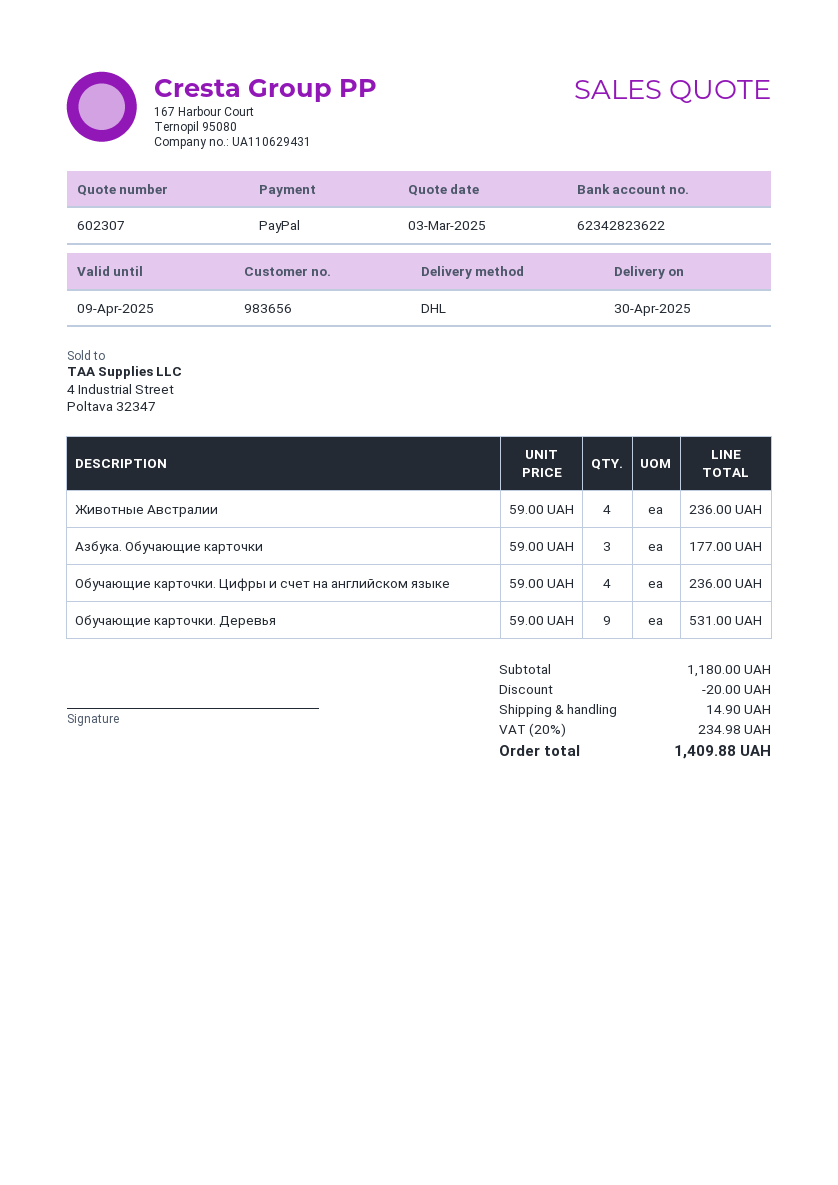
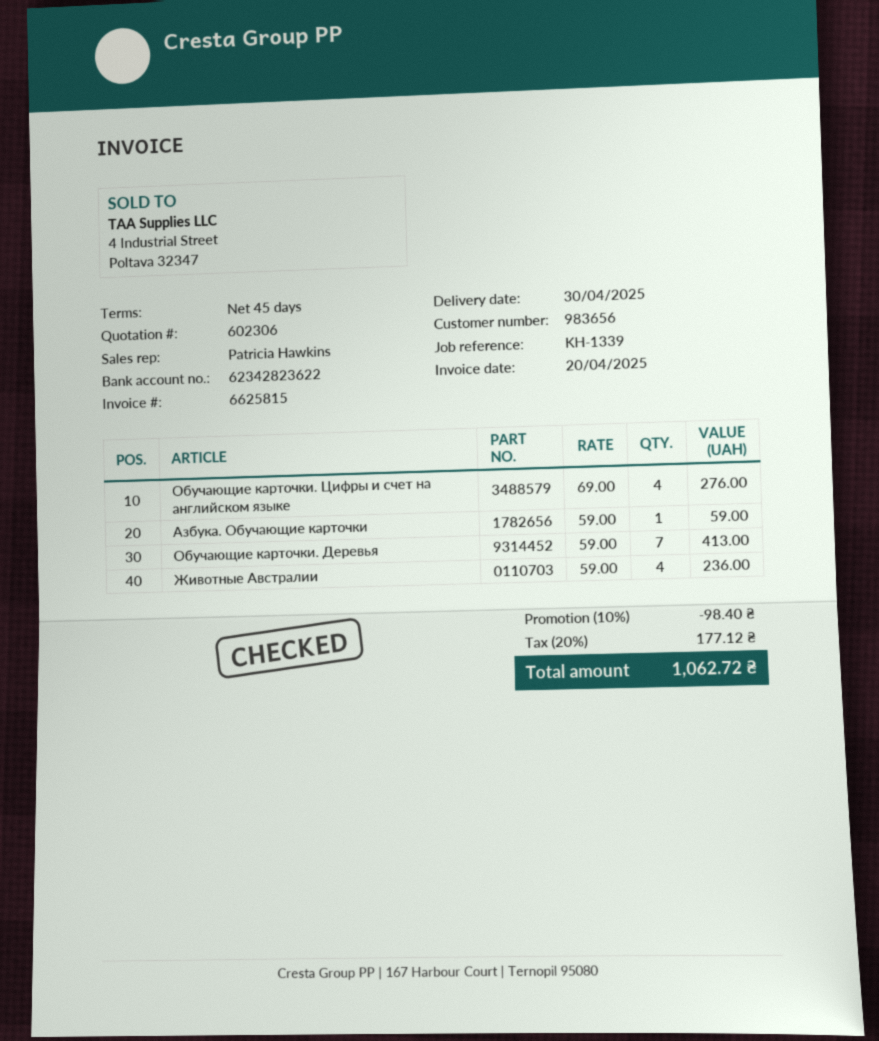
quote number: 602307 -> 602306
Азбука. Обучающие карточки: 3 x 59.00 = 177.00 -> 1 x 59.00 = 59.00
Обучающие карточки. Цифры и счет на английском языке: 4 x 59.00 = 236.00 -> 4 x 69.00 = 276.00
Обучающие карточки. Деревья: 9 x 59.00 = 531.00 -> 7 x 59.00 = 413.00
discount: 20.00 -> 98.40
shipping: 14.90 -> none
tax: 20% = 234.98 -> 20% = 177.12
total: 1409.88 -> 1062.72

